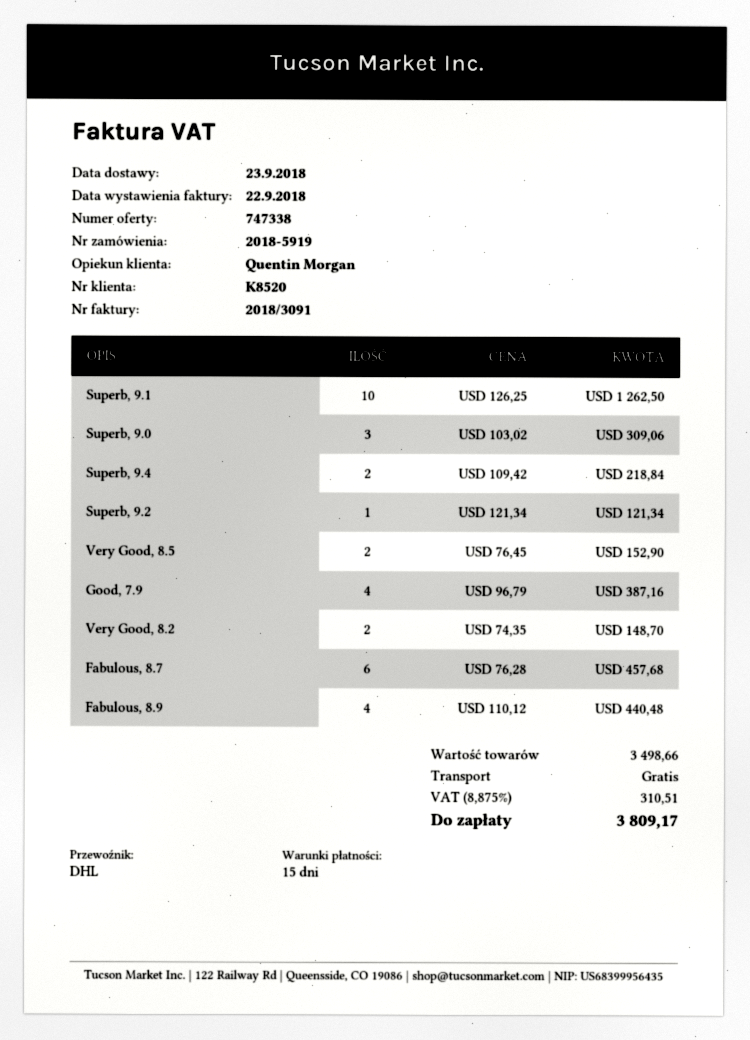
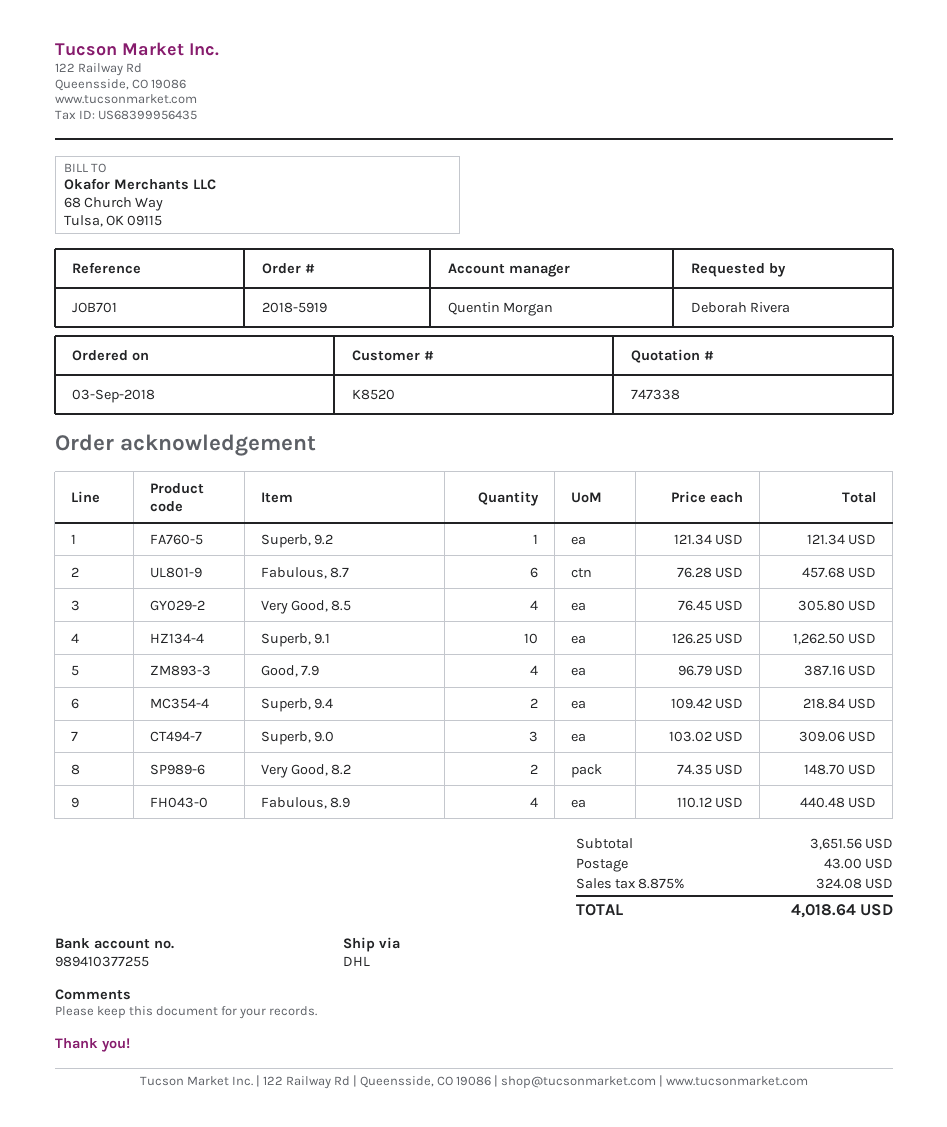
Very Good, 8.5: 2 x 76.45 = 152.90 -> 4 x 76.45 = 305.80
subtotal: 3498.66 -> 3651.56
shipping: 0.00 -> 43.00
tax: 8.875% = 310.51 -> 8.875% = 324.08
total: 3809.17 -> 4018.64

